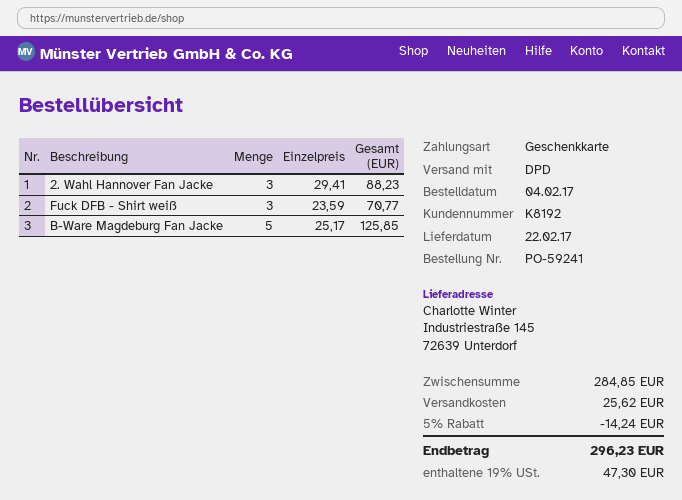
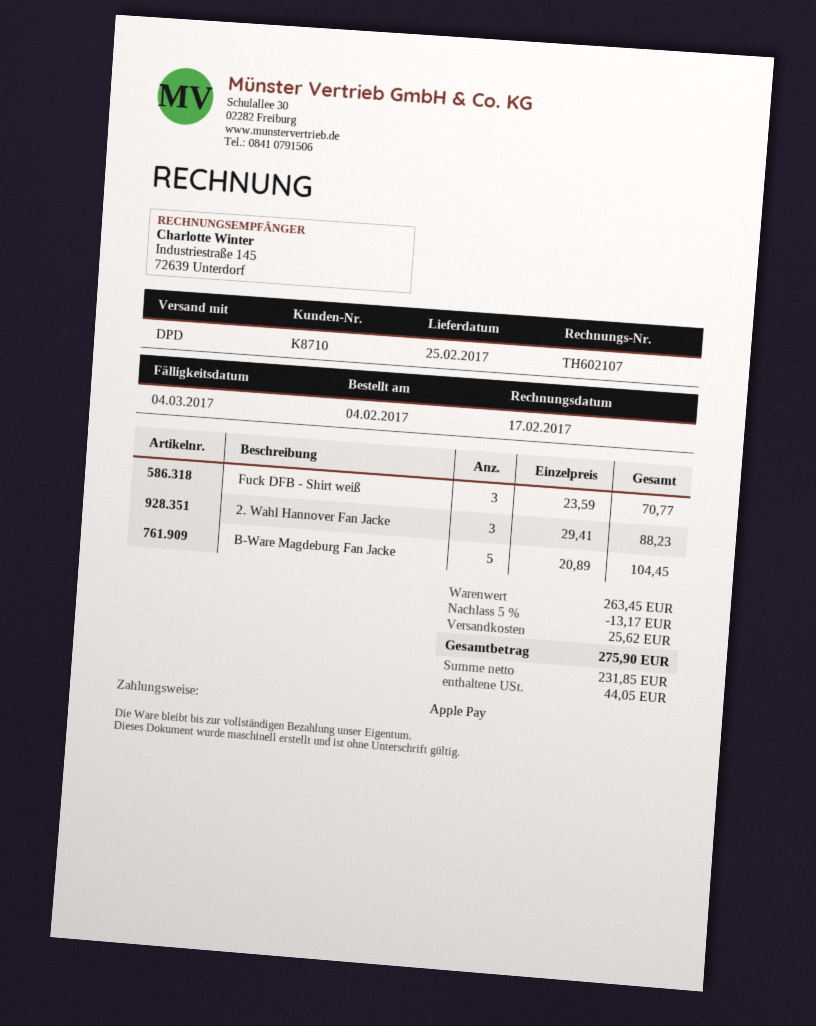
delivery date: 2017-02-22 -> 2017-02-25
customer number: K8192 -> K8710
payment method: gift card -> Apple Pay
B-Ware Magdeburg Fan Jacke: 5 x 25.17 = 125.85 -> 5 x 20.89 = 104.45
subtotal: 284.85 -> 263.45
discount: 5% = 14.24 -> 5% = 13.17
tax: 47.30 -> 44.05
total: 296.23 -> 275.90

